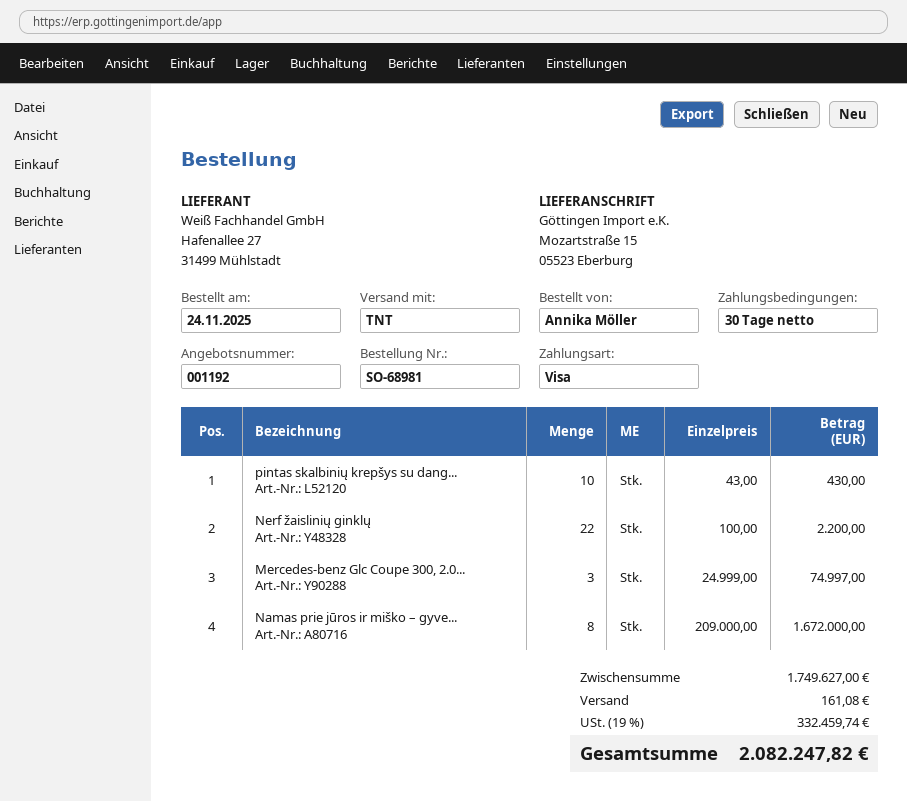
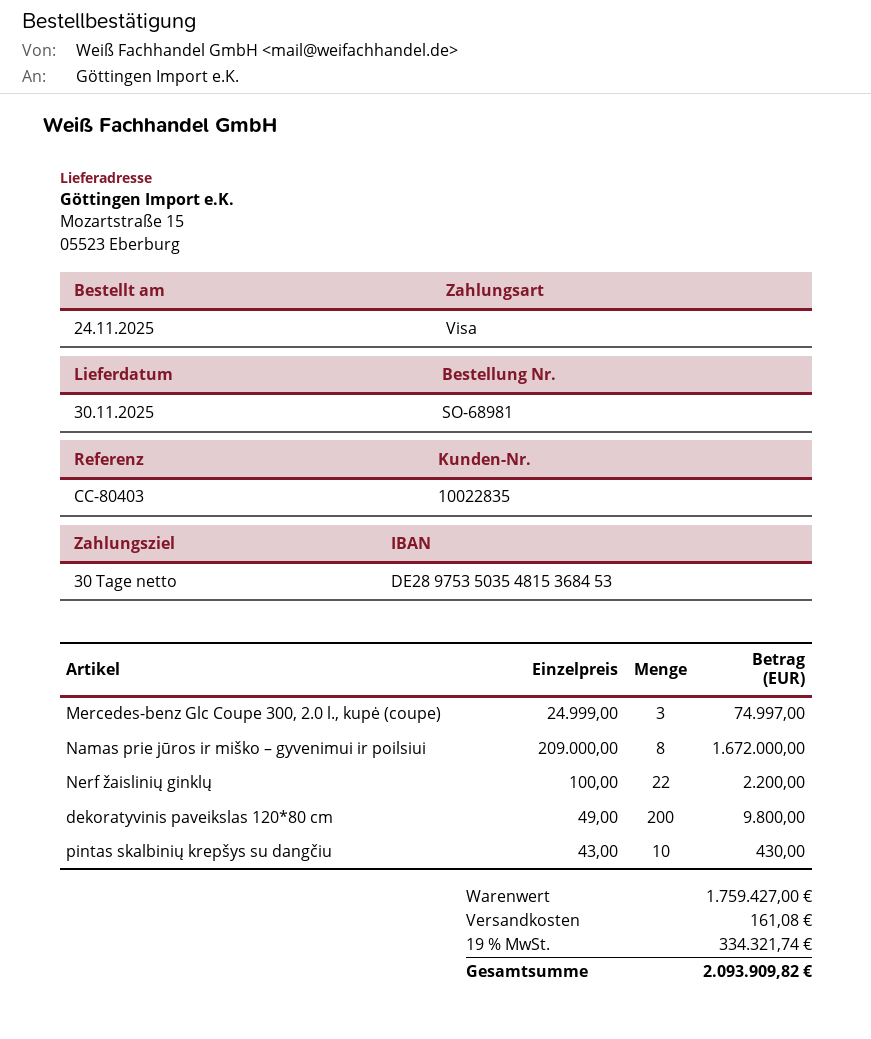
dekoratyvinis paveikslas 120*80 cm: none -> 200 x 49.00 = 9800.00
subtotal: 1749627.00 -> 1759427.00
tax: 19% = 332459.74 -> 19% = 334321.74
total: 2082247.82 -> 2093909.82

